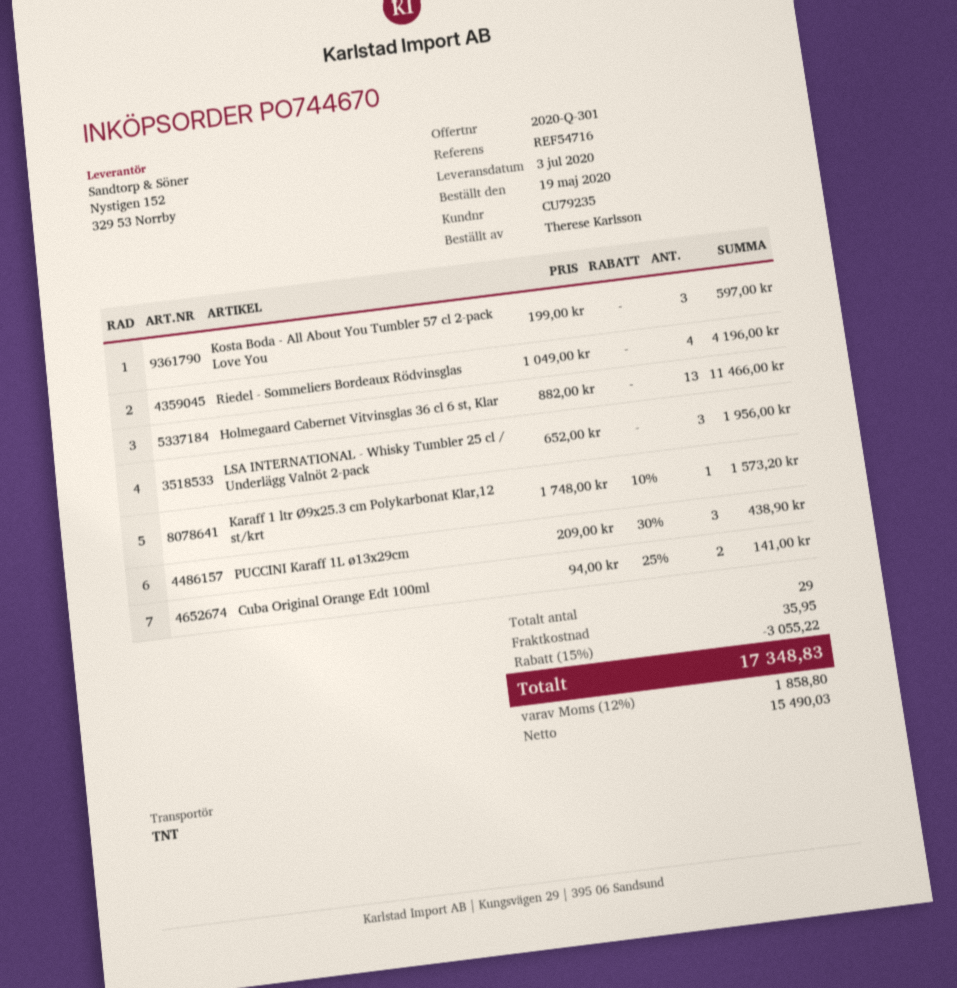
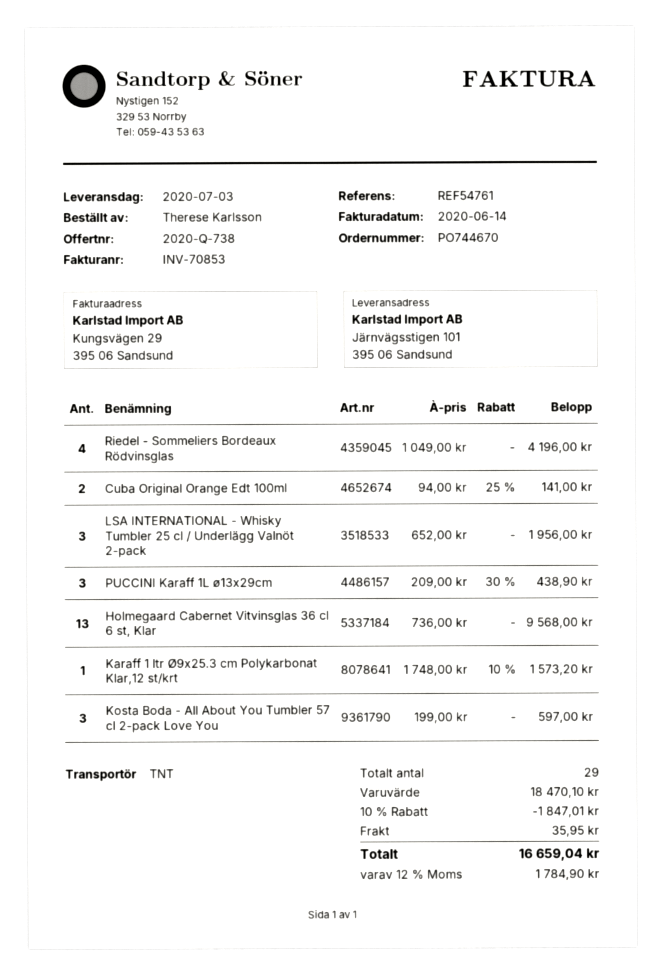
quote number: 2020-Q-301 -> 2020-Q-738
reference: REF54716 -> REF54761
Holmegaard Cabernet Vitvinsglas 36 cl 6 st, Klar: 13 x 882.00 = 11466.00 -> 13 x 736.00 = 9568.00
discount: 15% = 3055.22 -> 10% = 1847.01
tax: 12% = 1858.80 -> 12% = 1784.90
total: 17348.83 -> 16659.04

